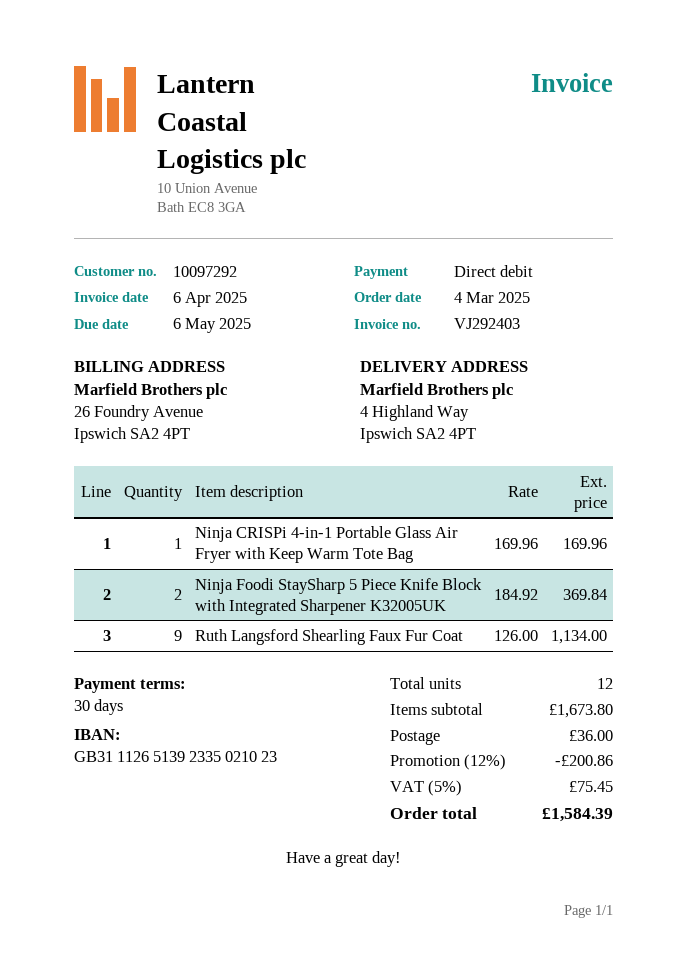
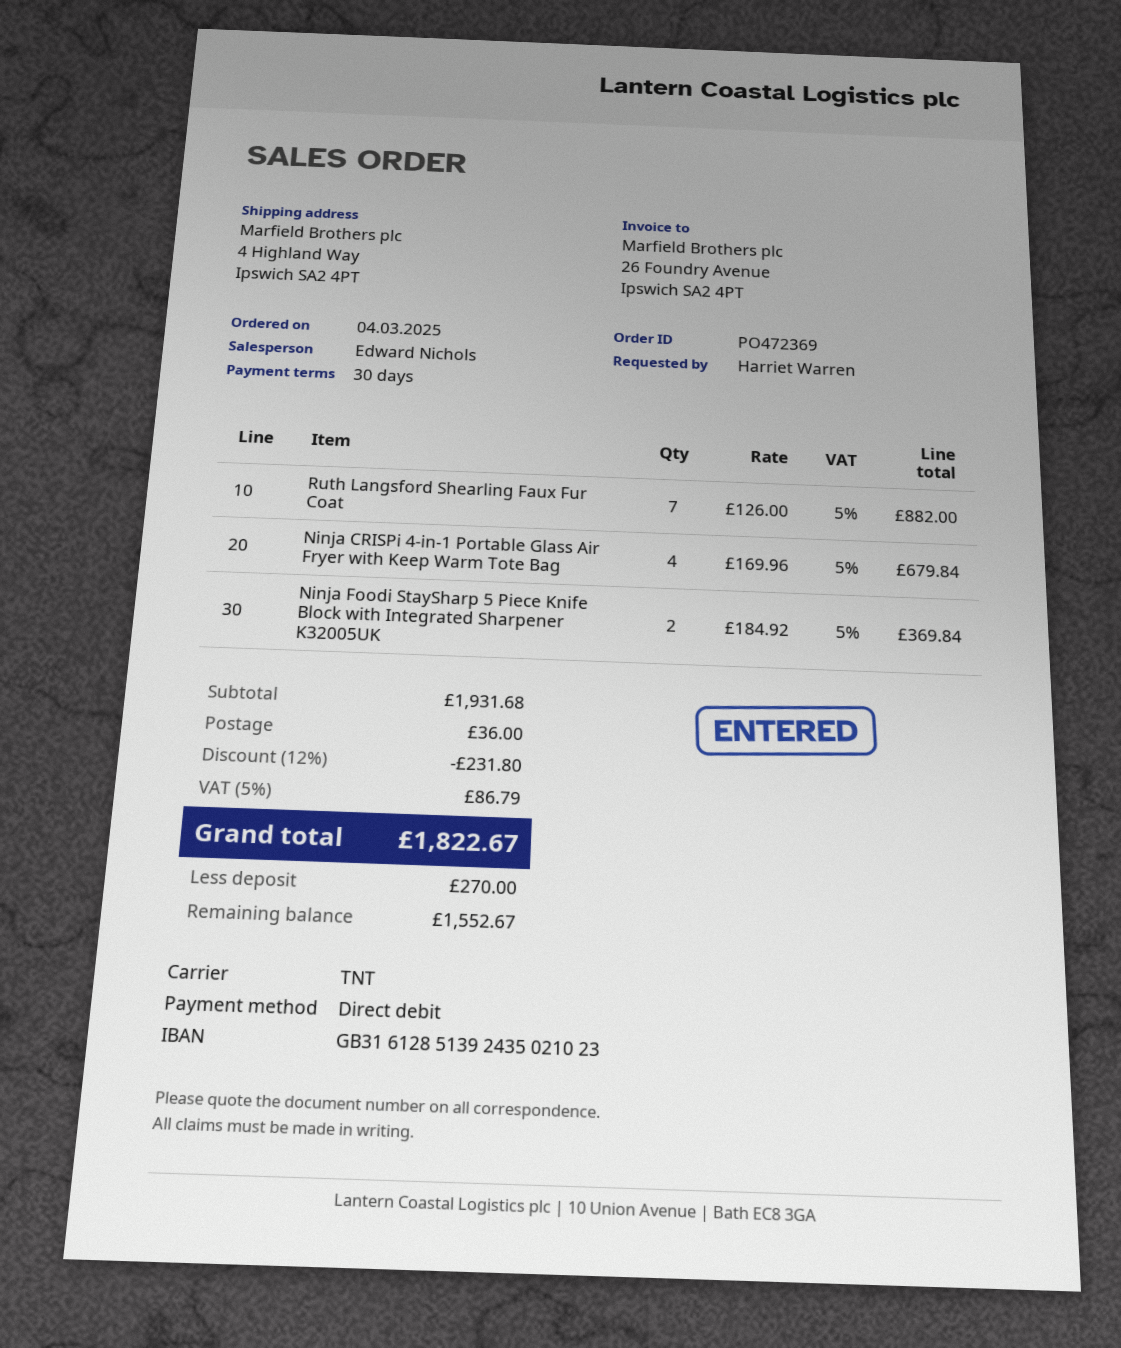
bank account: GB31112651392335021023 -> GB31612851392435021023
Ninja CRISPi 4-in-1 Portable Glass Air Fryer with Keep Warm Tote Bag: 1 x 169.96 = 169.96 -> 4 x 169.96 = 679.84
Ruth Langsford Shearling Faux Fur Coat: 9 x 126.00 = 1134.00 -> 7 x 126.00 = 882.00
subtotal: 1673.80 -> 1931.68
discount: 12% = 200.86 -> 12% = 231.80
tax: 5% = 75.45 -> 5% = 86.79
total: 1584.39 -> 1822.67

